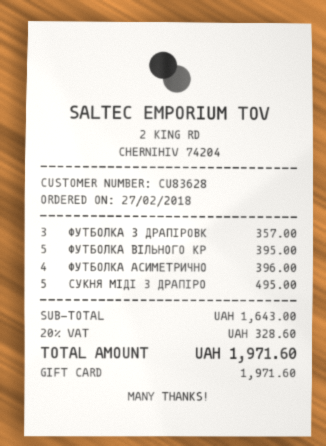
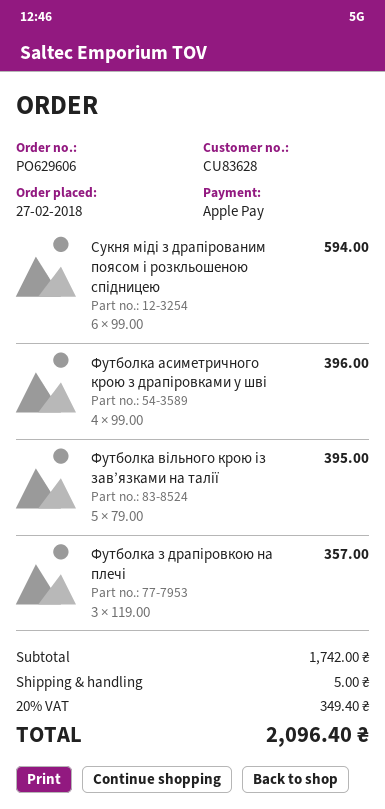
payment method: gift card -> Apple Pay
СУКНЯ МІДІ З ДРАПІРО: 5 for 495.00 -> 6 for 594.00
subtotal: 1643.00 -> 1742.00
shipping: none -> 5.00
tax: 20% = 328.60 -> 20% = 349.40
total: 1971.60 -> 2096.40

